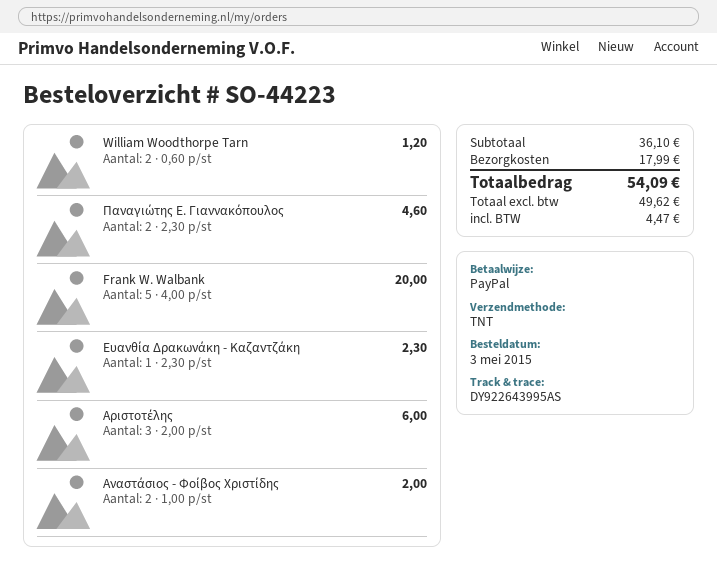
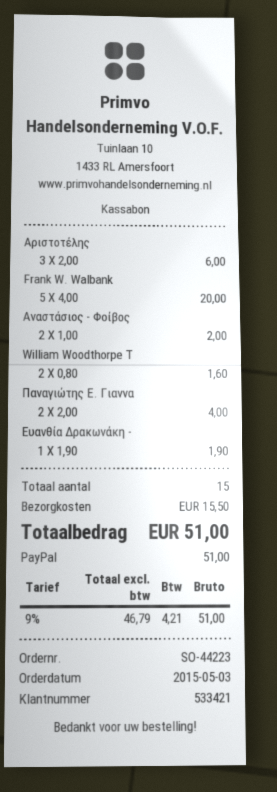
William Woodthorpe Tarn: 2 x 0.60 = 1.20 -> 2 x 0.80 = 1.60
Παναγιώτης Ε. Γιαννακόπουλος: 2 x 2.30 = 4.60 -> 2 x 2.00 = 4.00
Ευανθία Δρακωνάκη - Καζαντζάκη: 1 x 2.30 = 2.30 -> 1 x 1.90 = 1.90
shipping: 17.99 -> 15.50
net: 49.62 -> 46.79
tax: 4.47 -> 4.21
total: 54.09 -> 51.00

